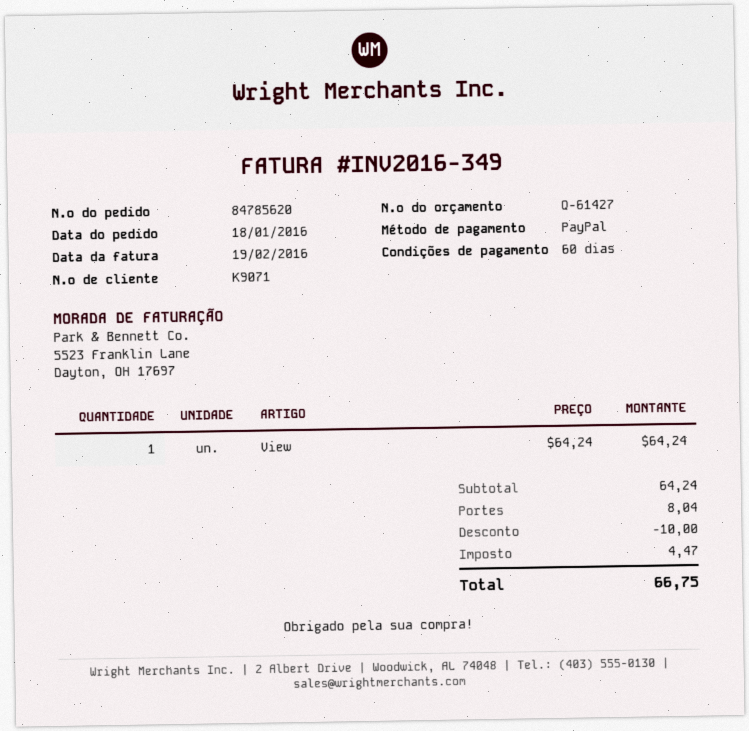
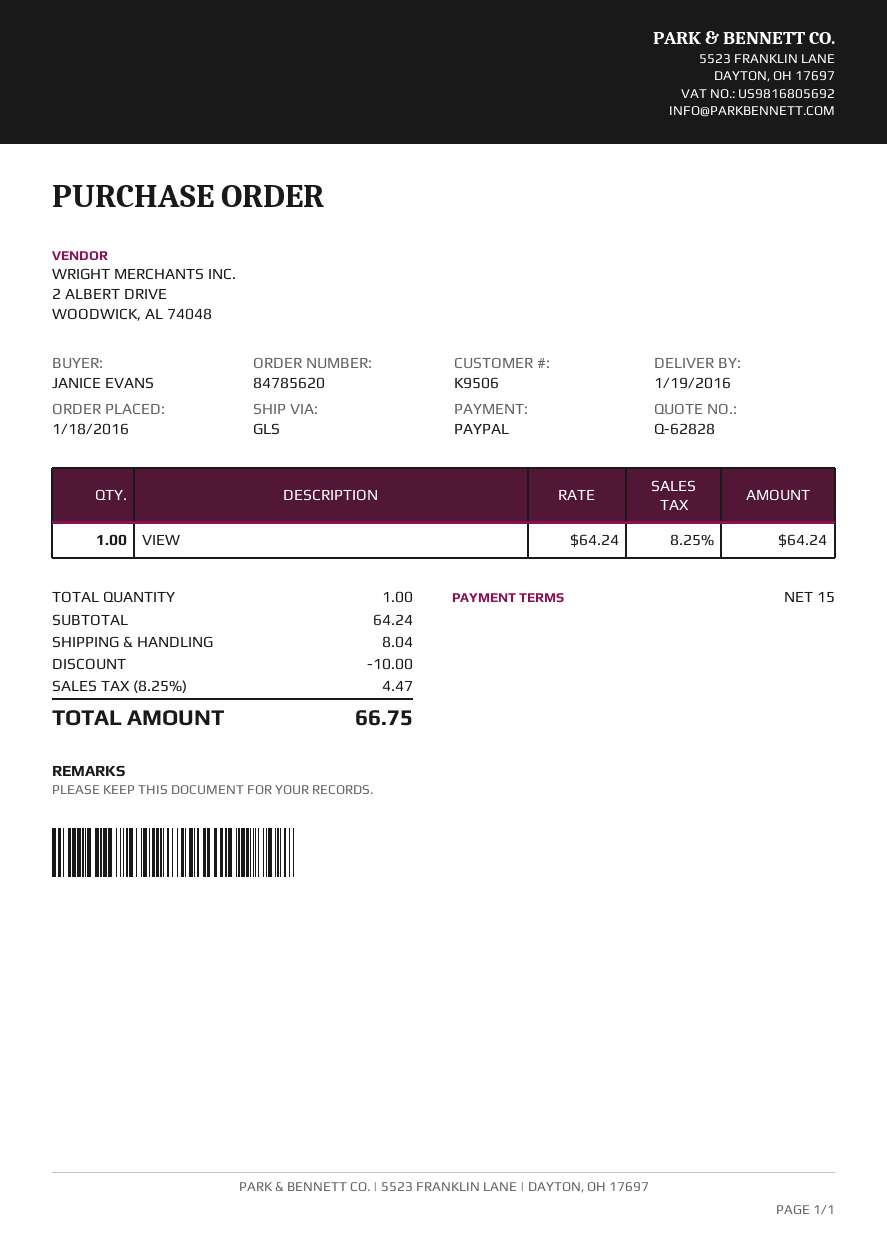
quote number: Q-61427 -> Q-62828
payment terms: 60 days -> 15 days
customer number: K9071 -> K9506

